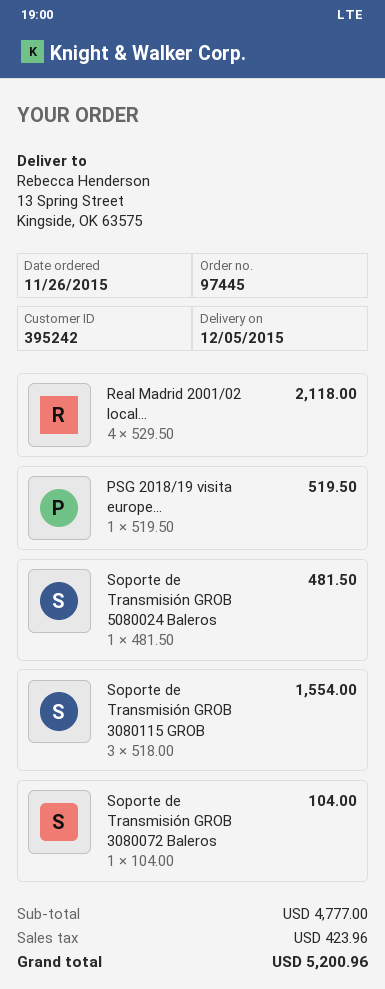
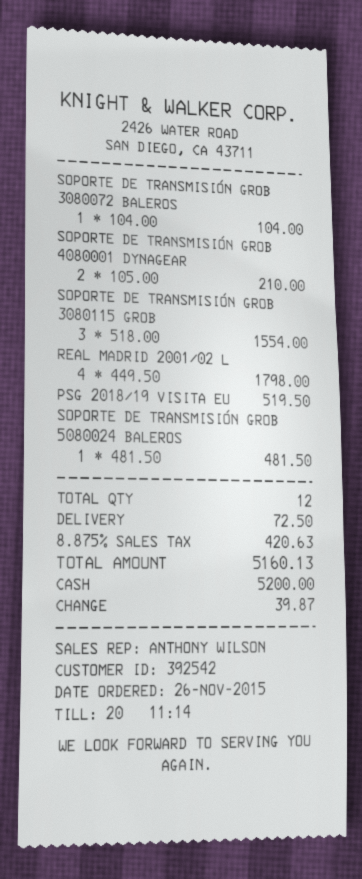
customer number: 395242 -> 392542
Real Madrid 2001/02 local...: 4 x 529.50 = 2118.00 -> 4 x 449.50 = 1798.00
SOPORTE DE TRANSMISIÓN GROB 4080001 DYNAGEAR: none -> 2 x 105.00 = 210.00
shipping: none -> 72.50
tax: 423.96 -> 420.63
total: 5200.96 -> 5160.13

